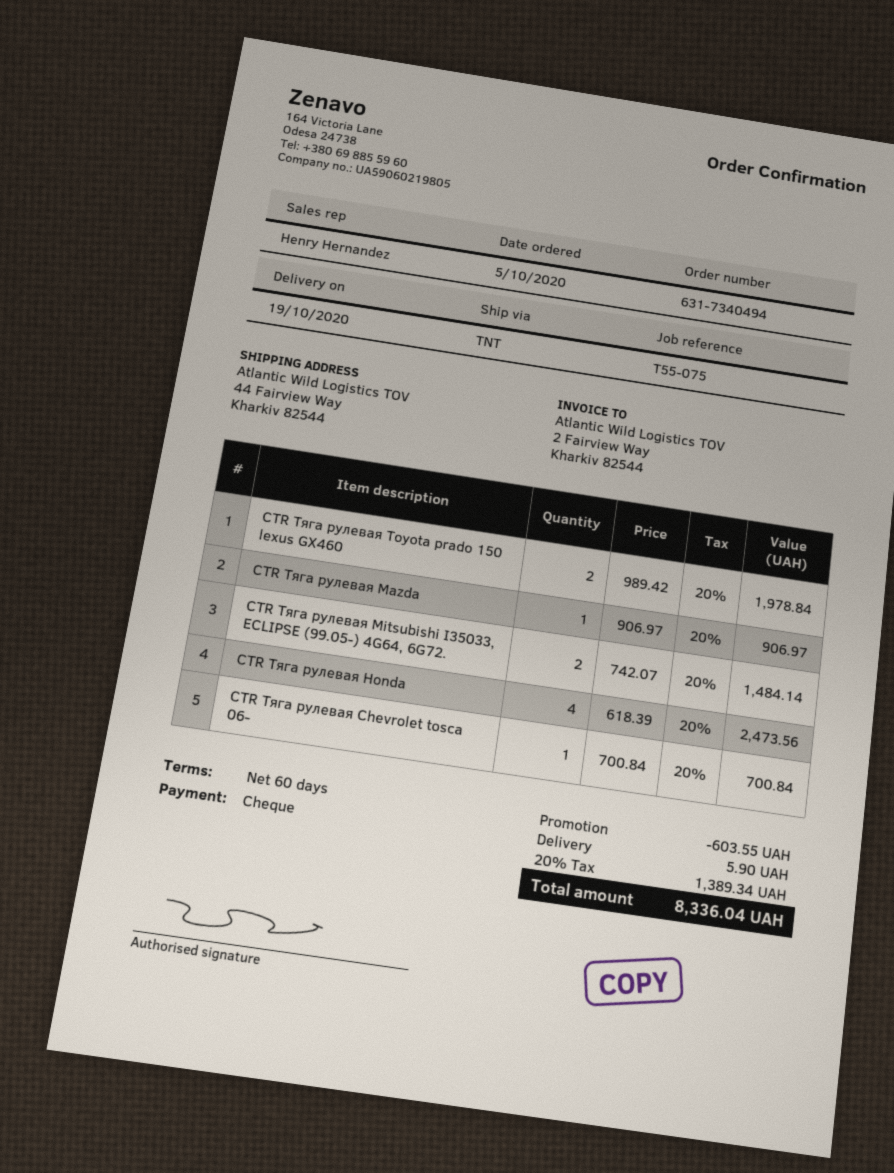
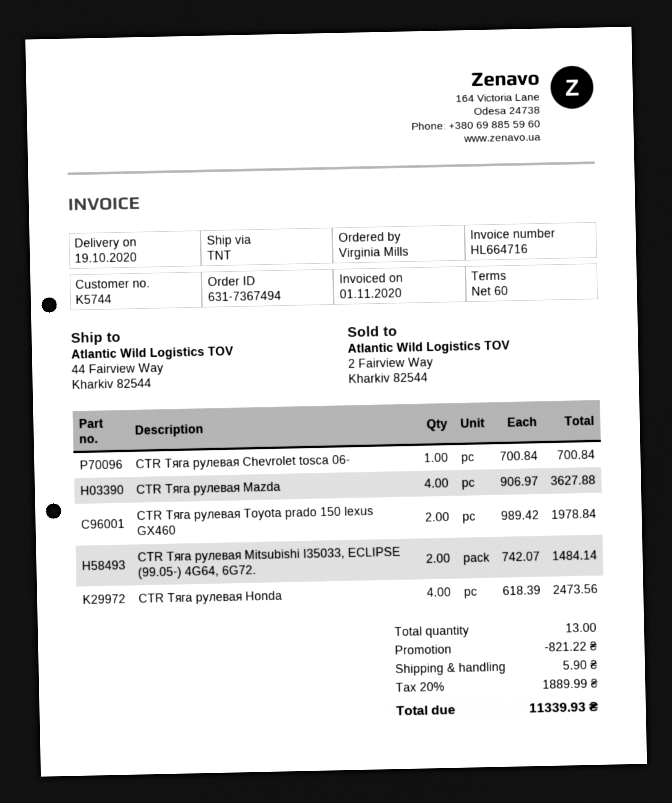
order number: 631-7340494 -> 631-7367494
CTR Тяга рулевая Mazda: 1 x 906.97 = 906.97 -> 4 x 906.97 = 3627.88
discount: 603.55 -> 821.22
tax: 20% = 1389.34 -> 20% = 1889.99
total: 8336.04 -> 11339.93

